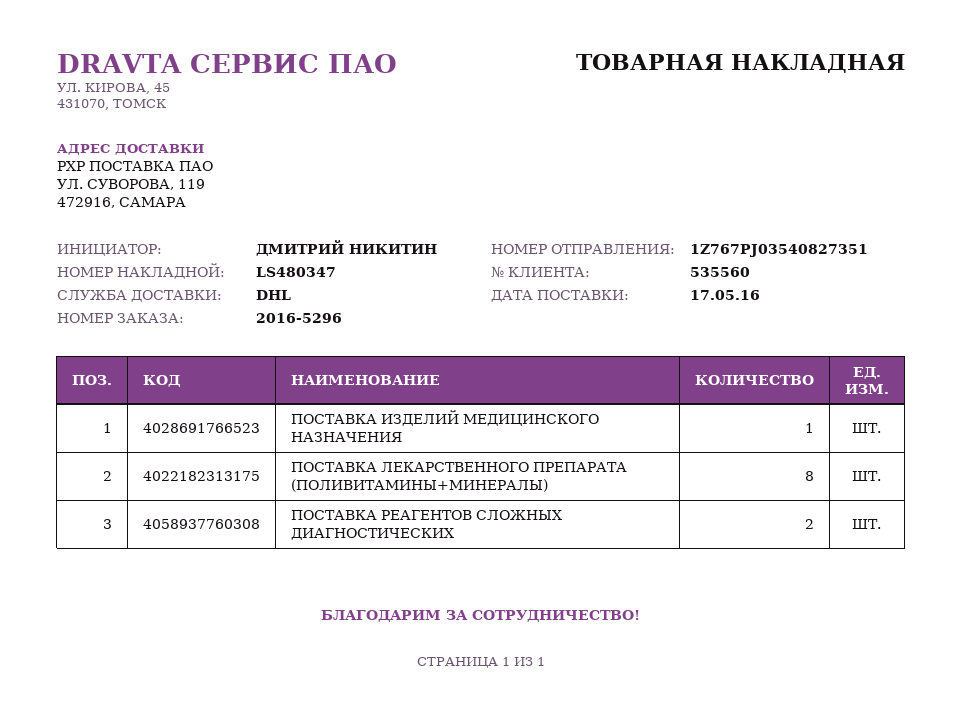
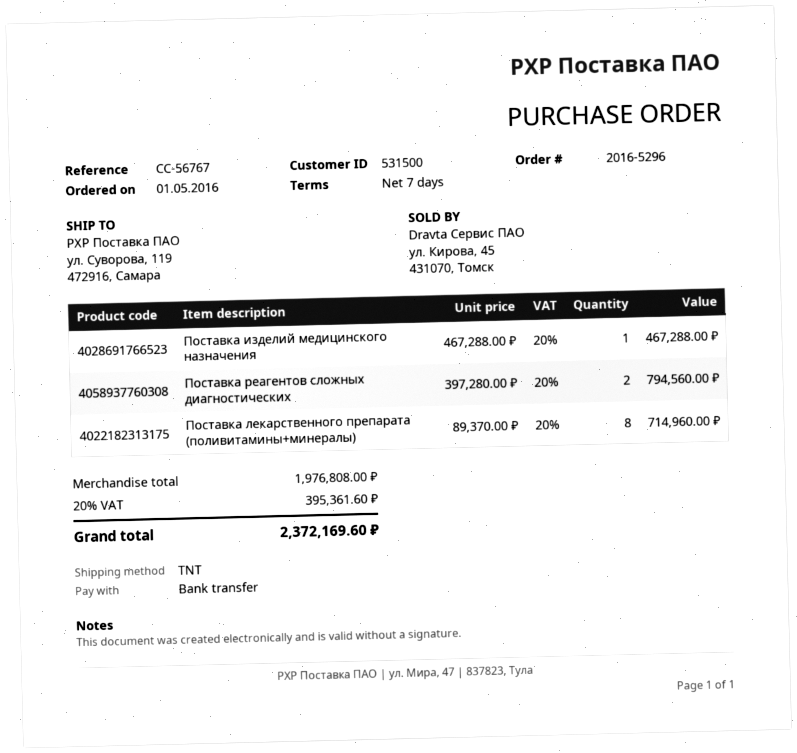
customer number: 535560 -> 531500
shipping method: DHL -> TNT

